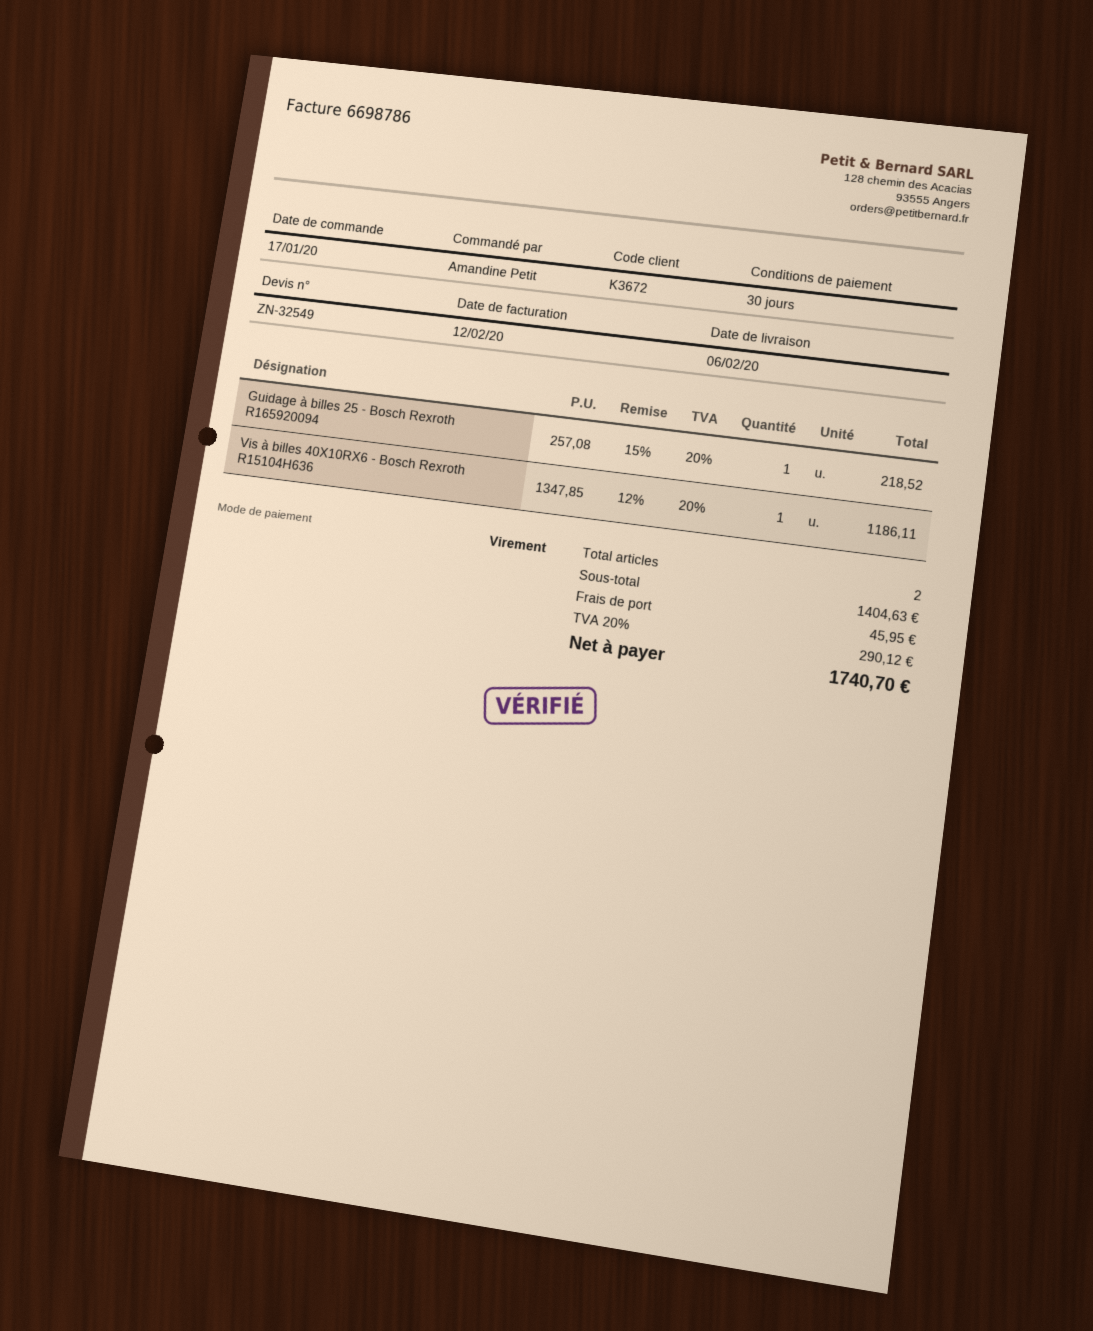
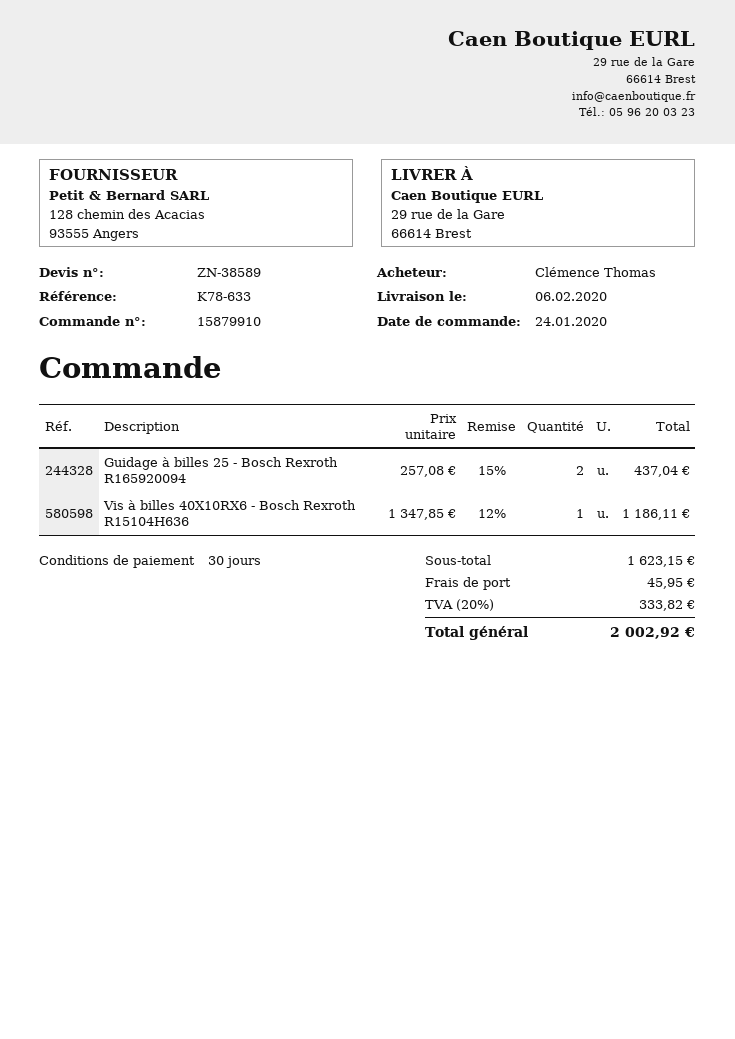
quote number: ZN-32549 -> ZN-38589
order date: 2020-01-17 -> 2020-01-24
ordered by: Amandine Petit -> Clémence Thomas
Guidage à billes 25 - Bosch Rexroth R165920094: 1 x 257.08 - 15% = 218.52 -> 2 x 257.08 - 15% = 437.04
subtotal: 1404.63 -> 1623.15
tax: 20% = 290.12 -> 20% = 333.82
total: 1740.70 -> 2002.92

